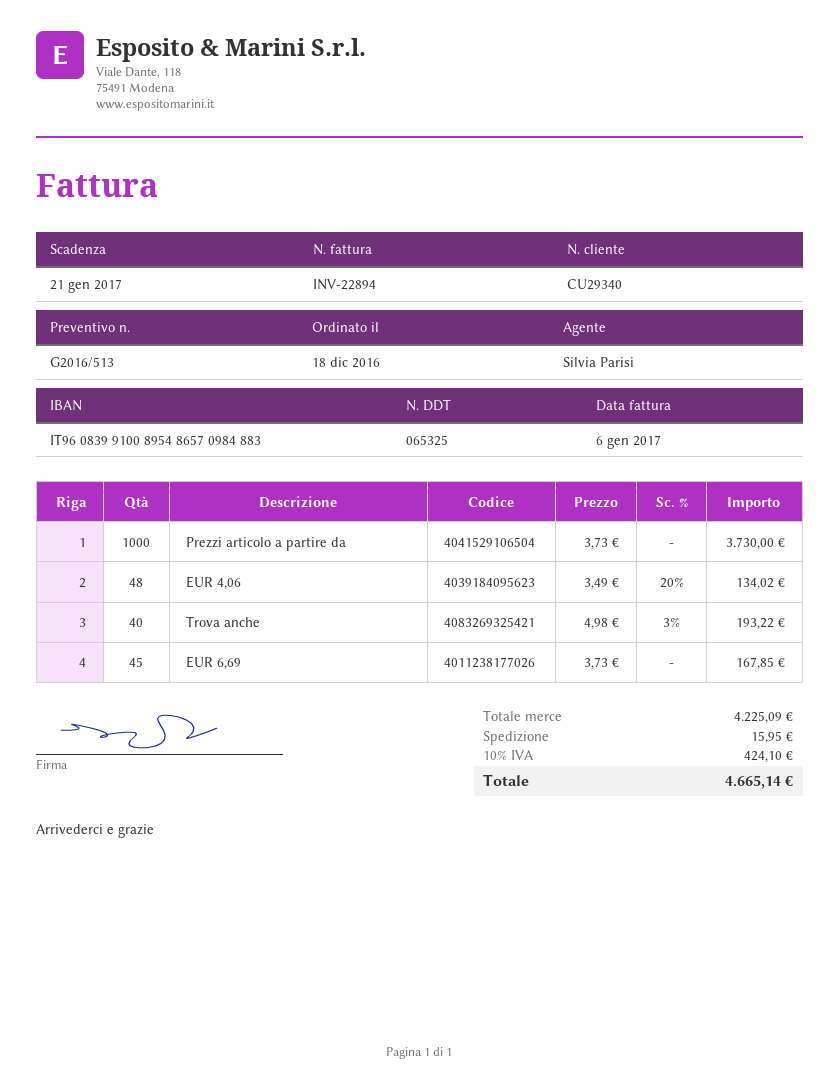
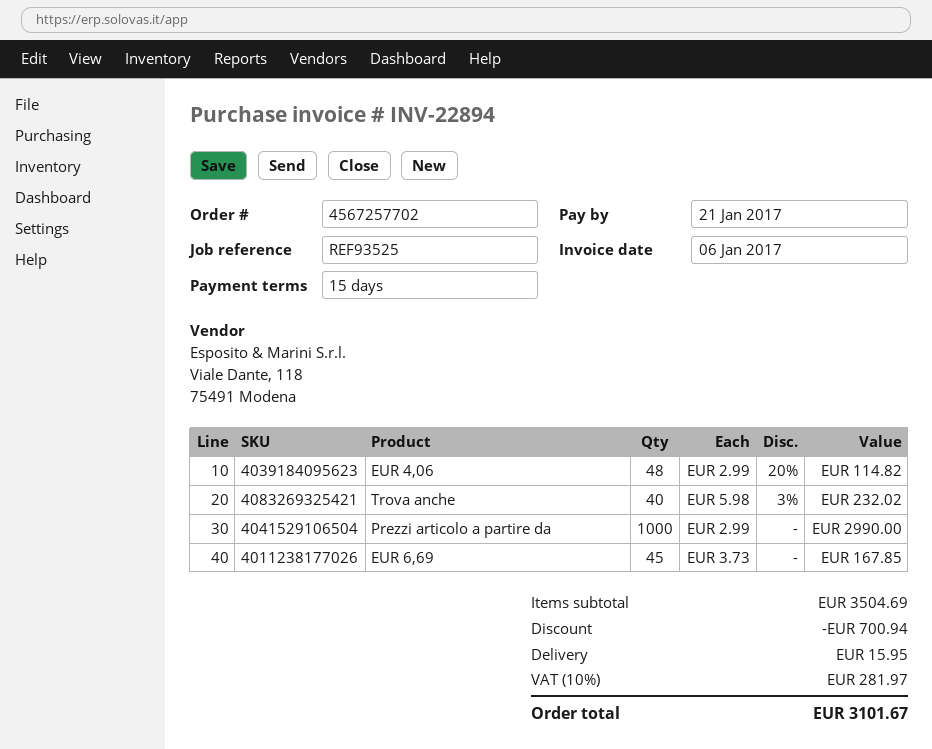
Prezzi articolo a partire da: 1000 x 3.73 = 3730.00 -> 1000 x 2.99 = 2990.00
EUR 4,06: 48 x 3.49 - 20% = 134.02 -> 48 x 2.99 - 20% = 114.82
Trova anche: 40 x 4.98 - 3% = 193.22 -> 40 x 5.98 - 3% = 232.02
subtotal: 4225.09 -> 3504.69
discount: none -> 700.94
tax: 10% = 424.10 -> 10% = 281.97
total: 4665.14 -> 3101.67

